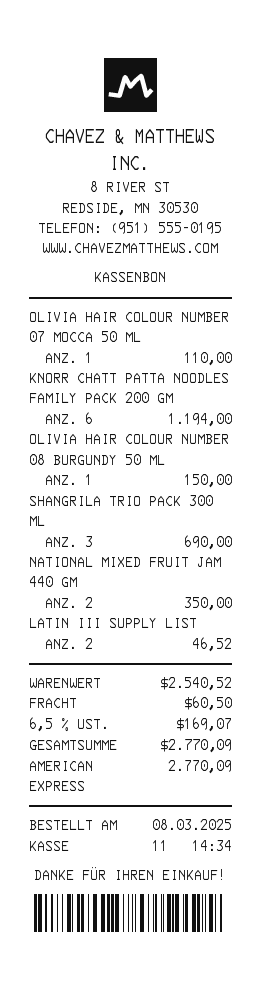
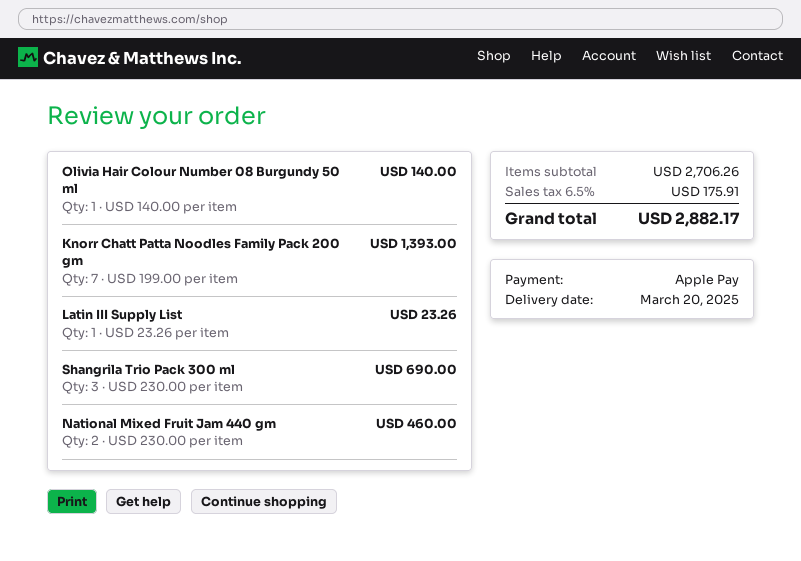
payment method: American Express -> Apple Pay
OLIVIA HAIR COLOUR NUMBER 07 MOCCA 50 ML: 1 for 110.00 -> none
KNORR CHATT PATTA NOODLES FAMILY PACK 200 GM: 6 for 1194.00 -> 7 for 1393.00
OLIVIA HAIR COLOUR NUMBER 08 BURGUNDY 50 ML: 1 for 150.00 -> 1 for 140.00
NATIONAL MIXED FRUIT JAM 440 GM: 2 for 350.00 -> 2 for 460.00
LATIN III SUPPLY LIST: 2 for 46.52 -> 1 for 23.26
subtotal: 2540.52 -> 2706.26
shipping: 60.50 -> none
tax: 6.5% = 169.07 -> 6.5% = 175.91
total: 2770.09 -> 2882.17

